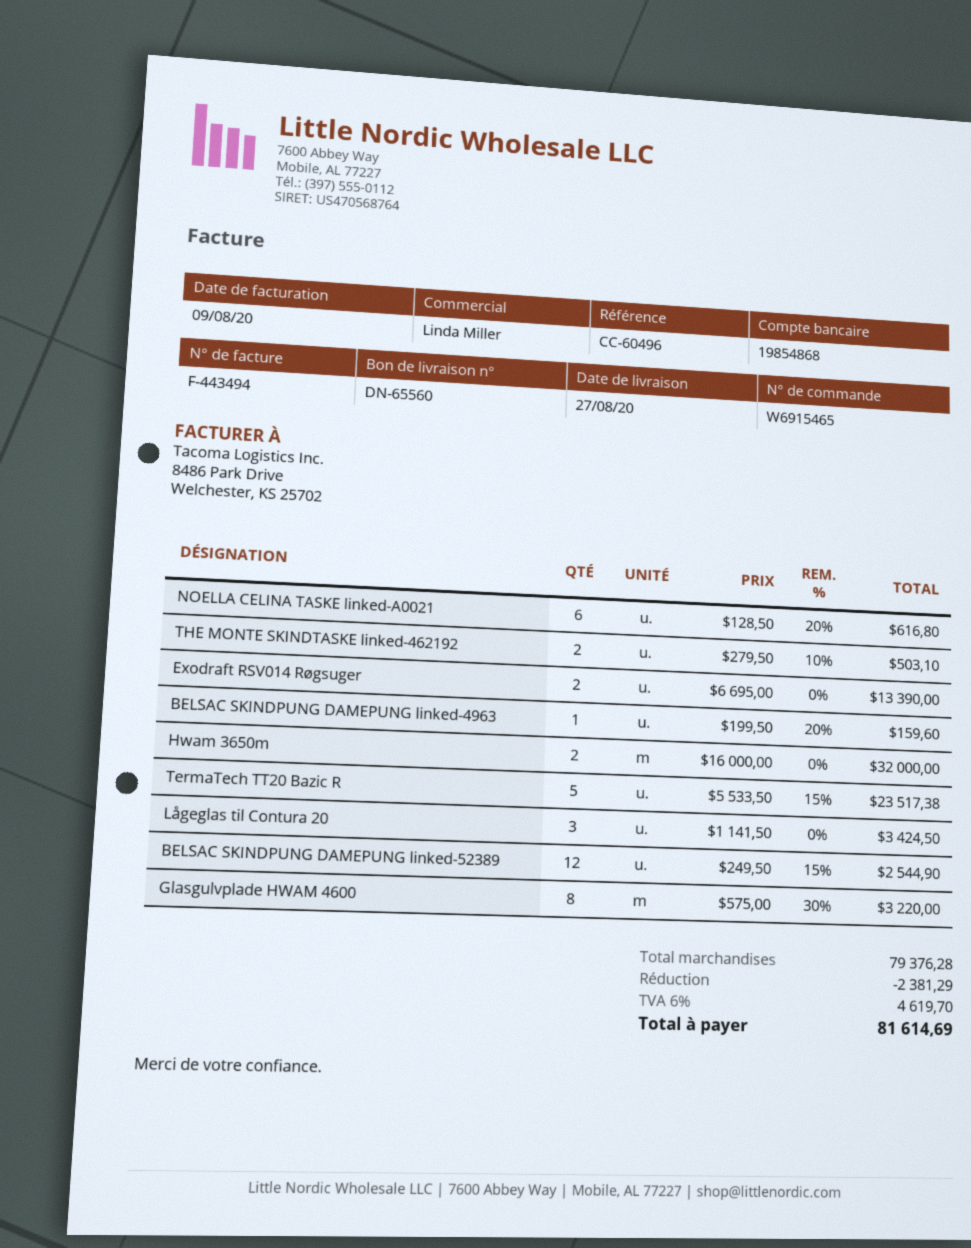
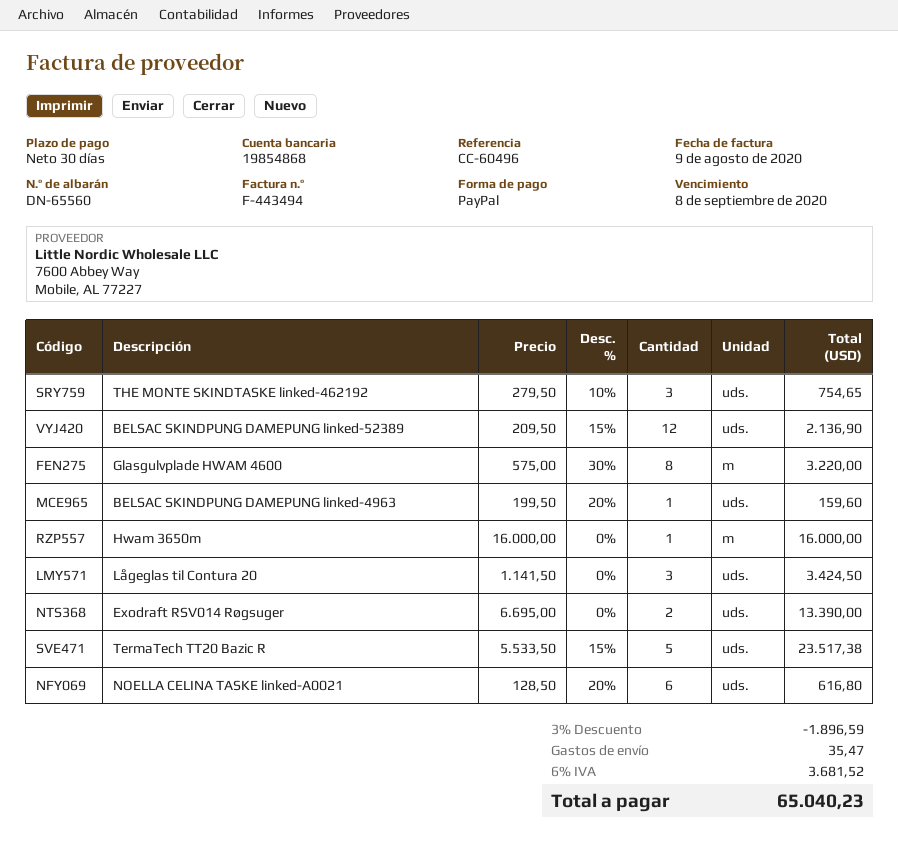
THE MONTE SKINDTASKE linked-462192: 2 x 279.50 - 10% = 503.10 -> 3 x 279.50 - 10% = 754.65
Hwam 3650m: 2 x 16000.00 = 32000.00 -> 1 x 16000.00 = 16000.00
BELSAC SKINDPUNG DAMEPUNG linked-52389: 12 x 249.50 - 15% = 2544.90 -> 12 x 209.50 - 15% = 2136.90
discount: 2381.29 -> 1896.59
shipping: none -> 35.47
tax: 6% = 4619.70 -> 6% = 3681.52
total: 81614.69 -> 65040.23

